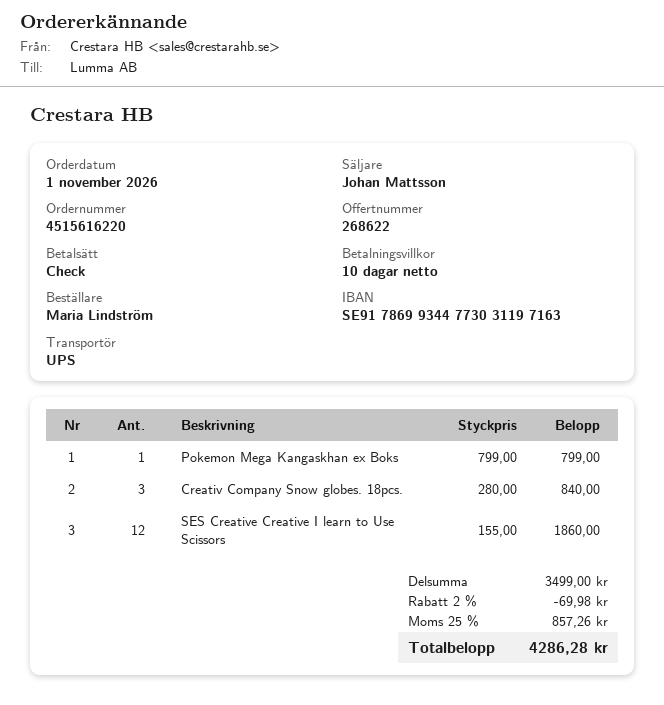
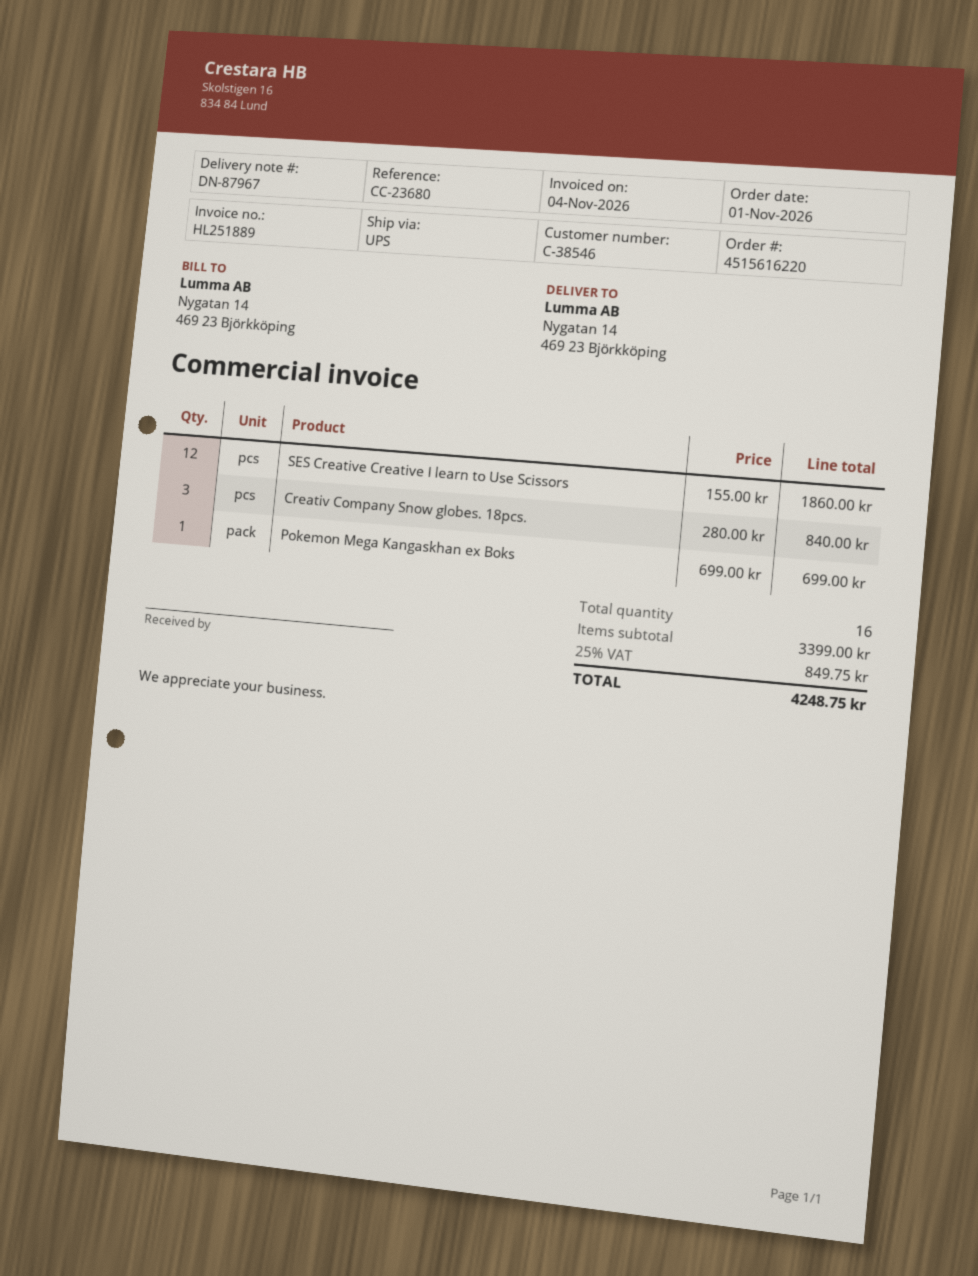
Pokemon Mega Kangaskhan ex Boks: 1 x 799.00 = 799.00 -> 1 x 699.00 = 699.00
subtotal: 3499.00 -> 3399.00
discount: 2% = 69.98 -> none
tax: 25% = 857.26 -> 25% = 849.75
total: 4286.28 -> 4248.75

